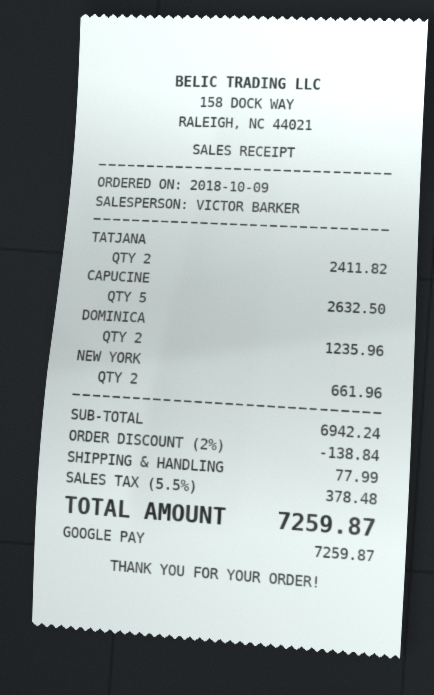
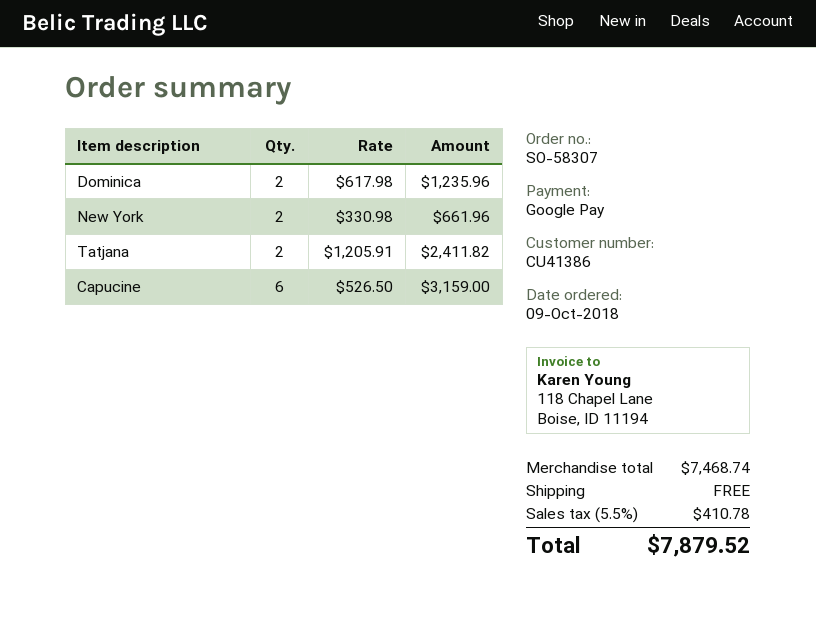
CAPUCINE: 5 for 2632.50 -> 6 for 3159.00
subtotal: 6942.24 -> 7468.74
discount: 2% = 138.84 -> none
shipping: 77.99 -> 0.00
tax: 5.5% = 378.48 -> 5.5% = 410.78
total: 7259.87 -> 7879.52

